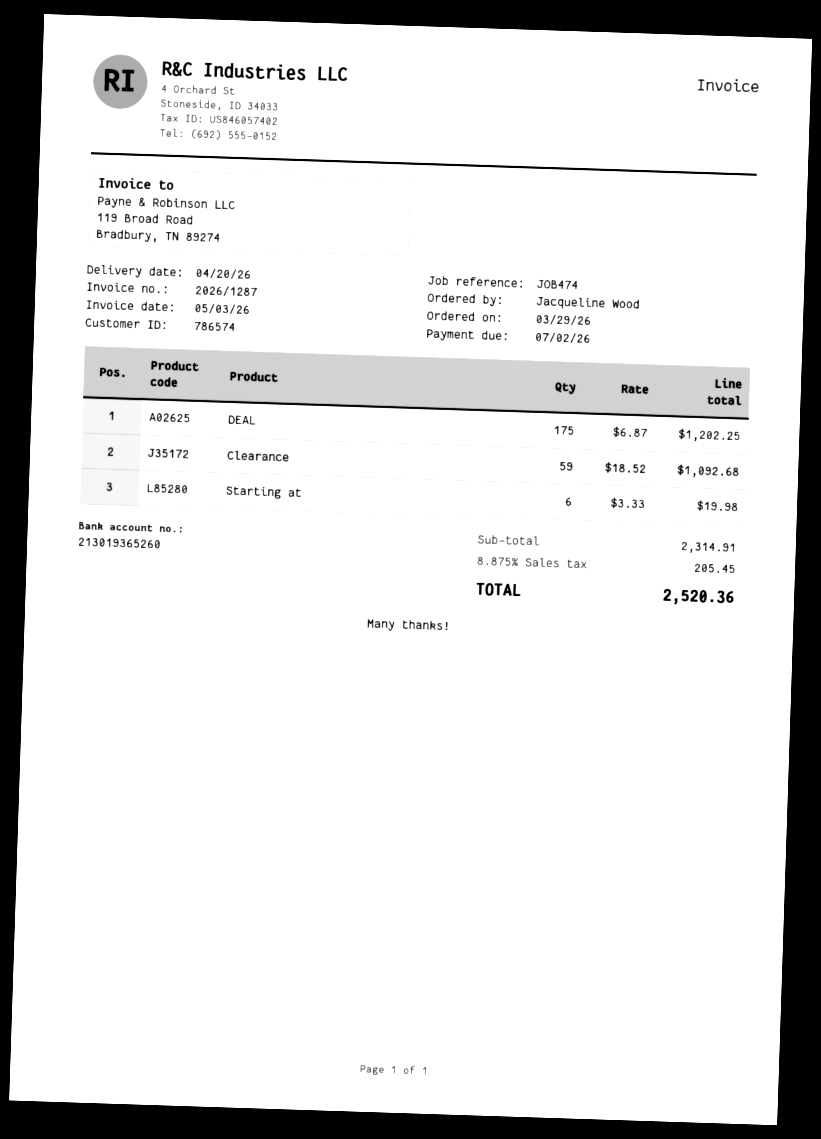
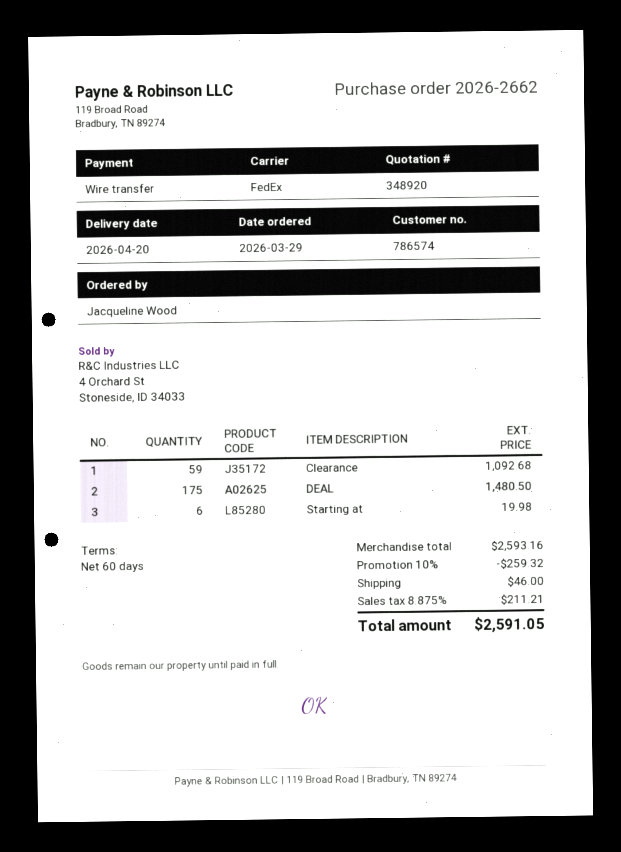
DEAL: 175 for 1202.25 -> 175 for 1480.50
subtotal: 2314.91 -> 2593.16
discount: none -> 10% = 259.32
shipping: none -> 46.00
tax: 8.875% = 205.45 -> 8.875% = 211.21
total: 2520.36 -> 2591.05

